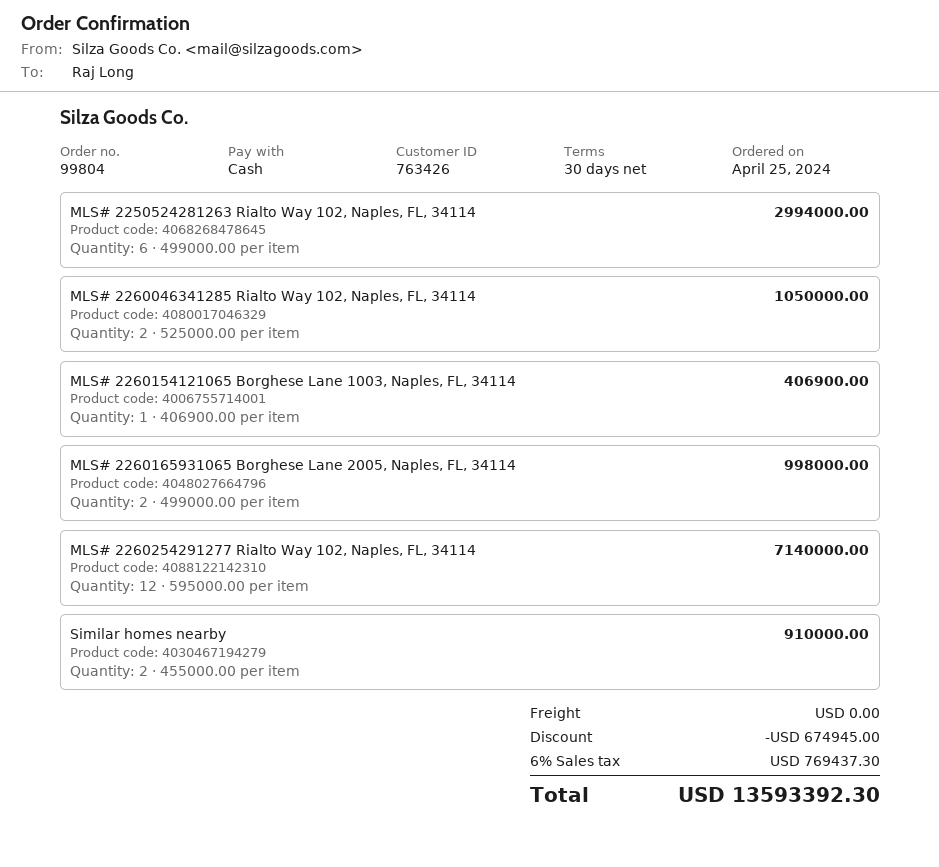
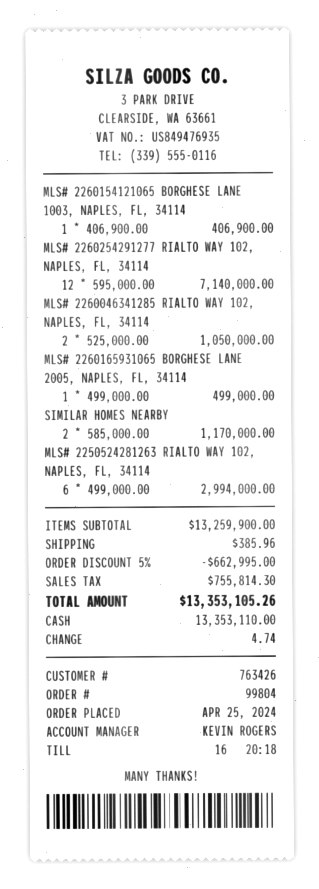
MLS# 2260165931065 Borghese Lane 2005, Naples, FL, 34114: 2 x 499000.00 = 998000.00 -> 1 x 499000.00 = 499000.00
Similar homes nearby: 2 x 455000.00 = 910000.00 -> 2 x 585000.00 = 1170000.00
discount: 674945.00 -> 662995.00
shipping: 0.00 -> 385.96
tax: 769437.30 -> 755814.30
total: 13593392.30 -> 13353105.26

